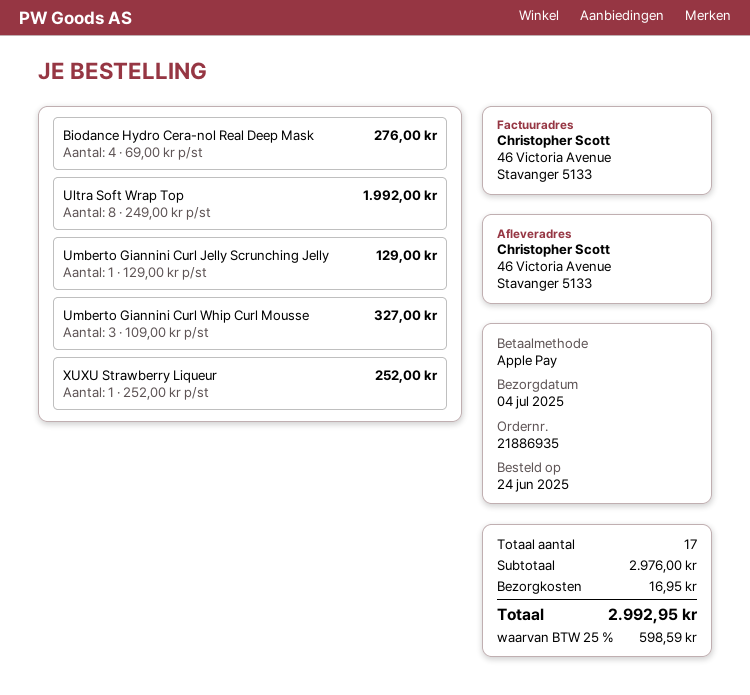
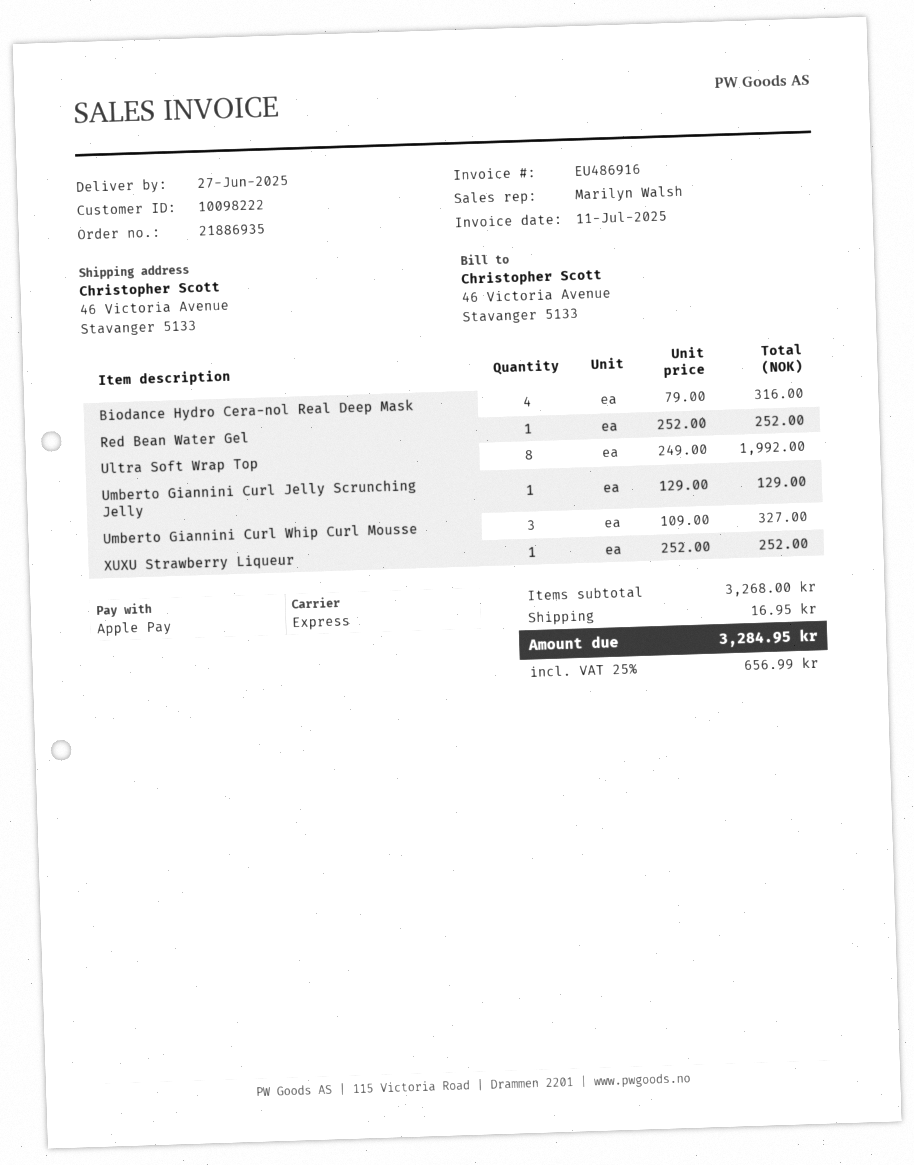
delivery date: 2025-07-04 -> 2025-06-27
Biodance Hydro Cera-nol Real Deep Mask: 4 x 69.00 = 276.00 -> 4 x 79.00 = 316.00
Red Bean Water Gel: none -> 1 x 252.00 = 252.00
subtotal: 2976.00 -> 3268.00
tax: 25% = 598.59 -> 25% = 656.99
total: 2992.95 -> 3284.95

